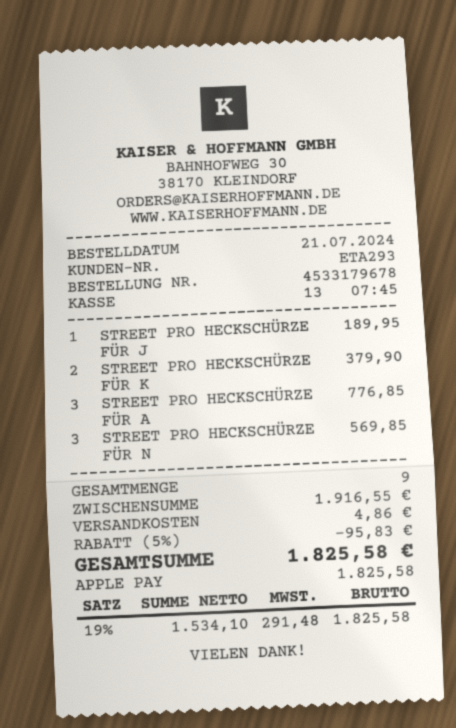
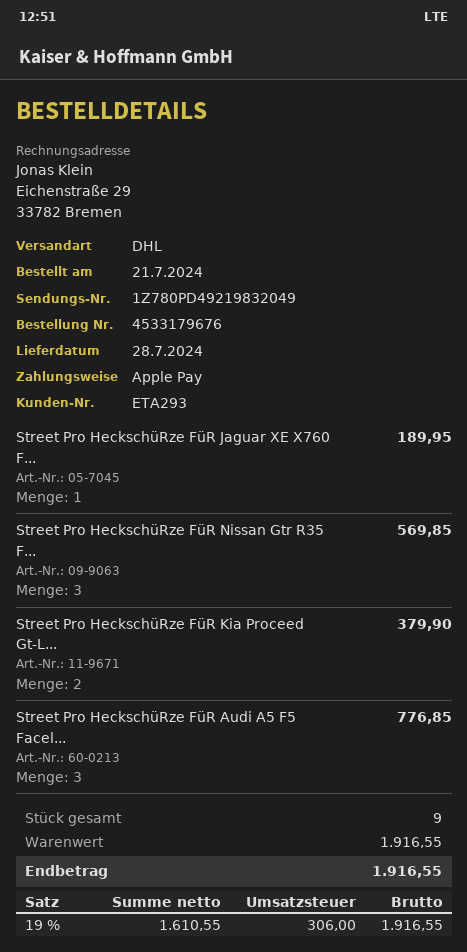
order number: 4533179678 -> 4533179676
discount: 5% = 95.83 -> none
shipping: 4.86 -> none
net: 1534.10 -> 1610.55
tax: 19% = 291.48 -> 19% = 306.00
total: 1825.58 -> 1916.55

